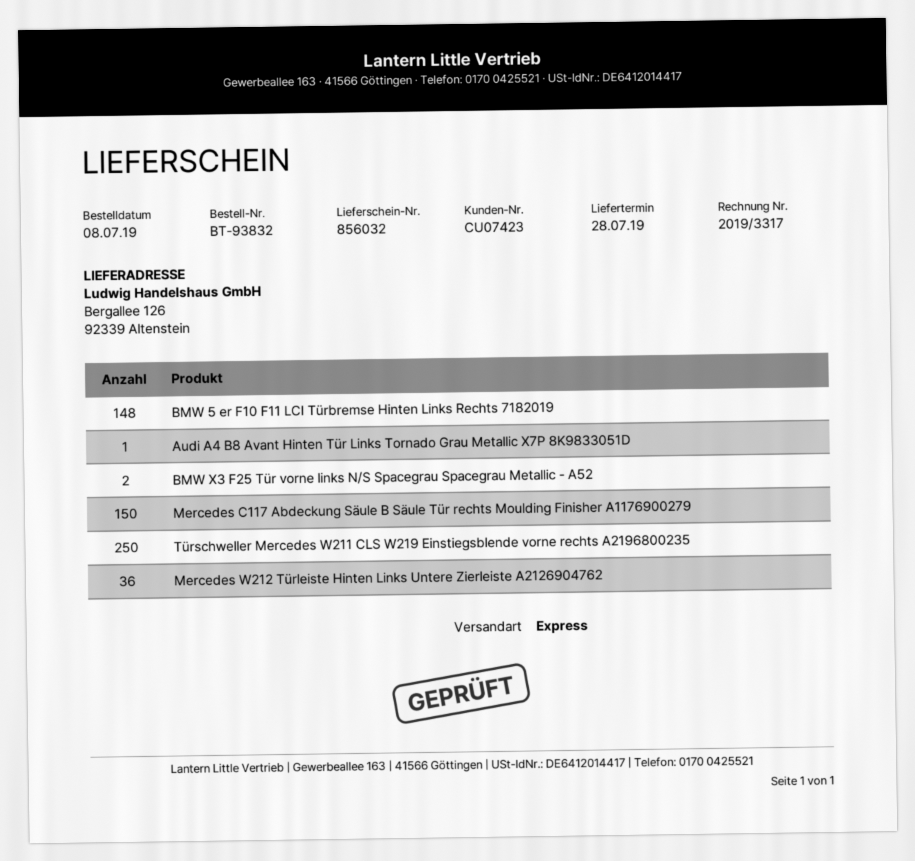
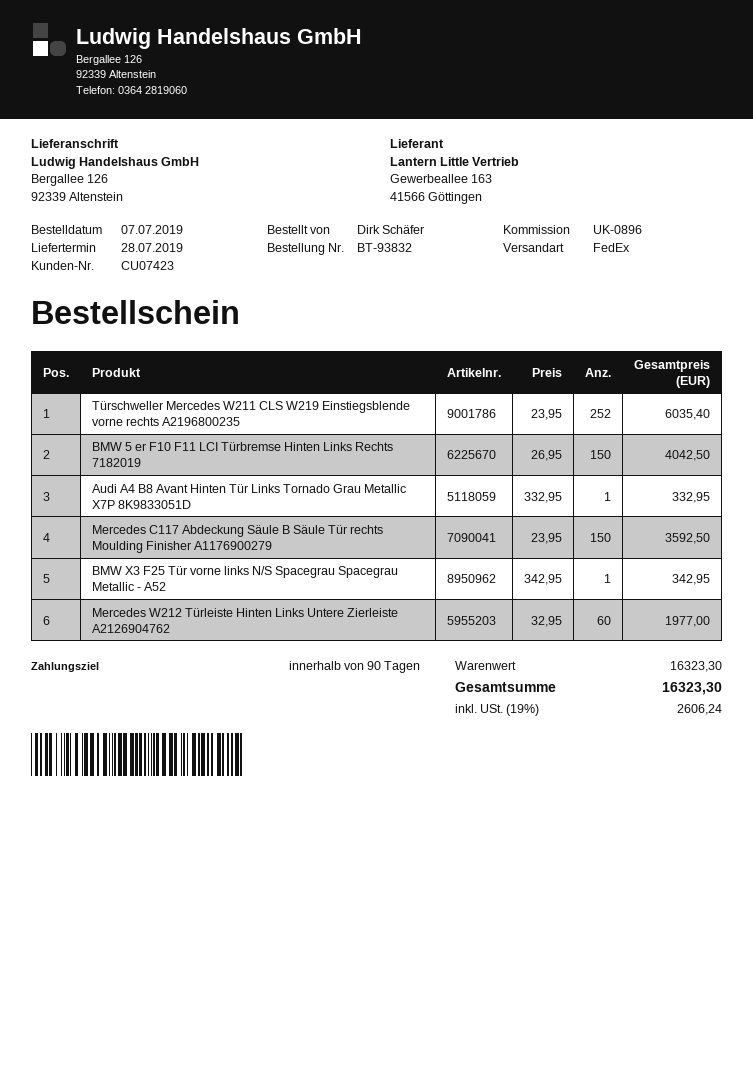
order date: 2019-07-08 -> 2019-07-07
shipping method: express -> FedEx
BMW 5 er F10 F11 LCI Türbremse Hinten Links Rechts 7182019: 148 -> 150
BMW X3 F25 Tür vorne links N/S Spacegrau Spacegrau Metallic - A52: 2 -> 1
Türschweller Mercedes W211 CLS W219 Einstiegsblende vorne rechts A2196800235: 250 -> 252
Mercedes W212 Türleiste Hinten Links Untere Zierleiste A2126904762: 36 -> 60

